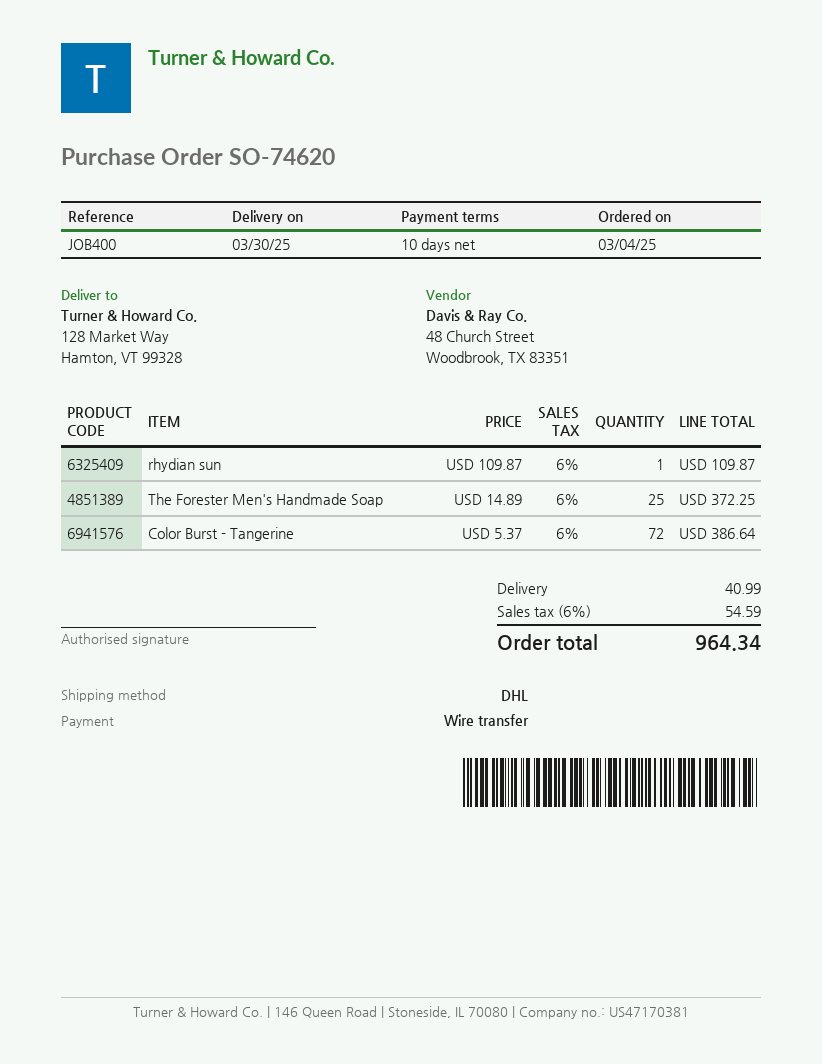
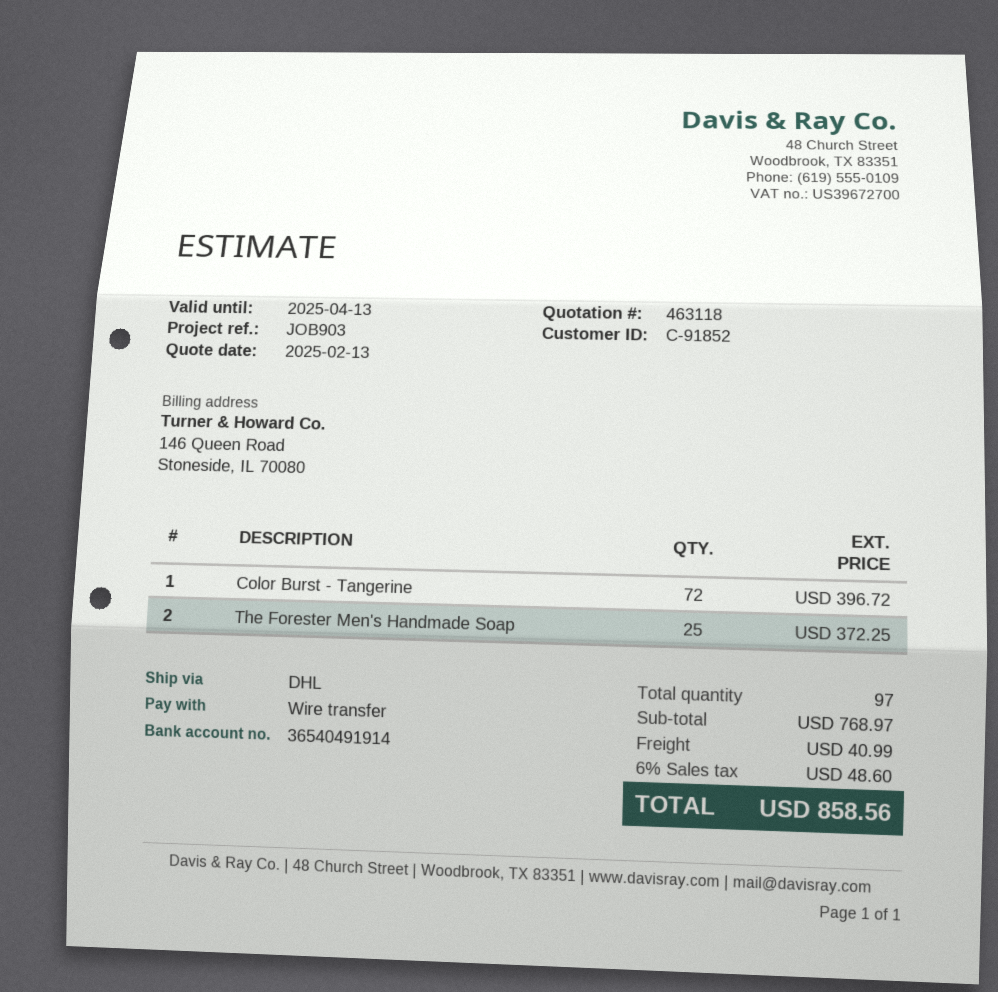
reference: JOB400 -> JOB903
rhydian sun: 1 for 109.87 -> none
Color Burst - Tangerine: 72 for 386.64 -> 72 for 396.72
tax: 6% = 54.59 -> 6% = 48.60
total: 964.34 -> 858.56

